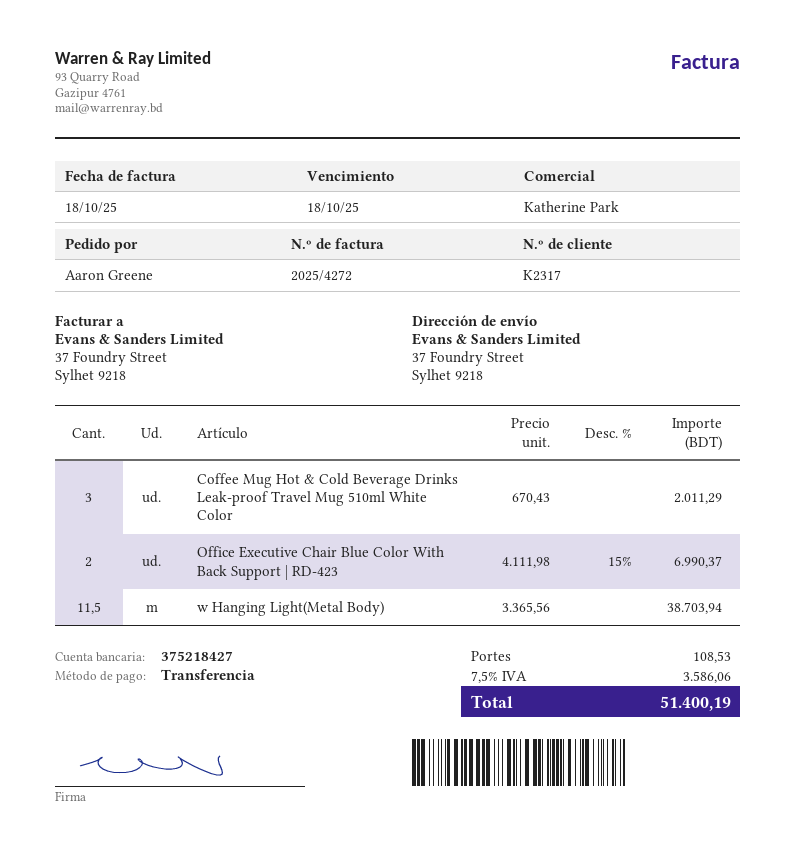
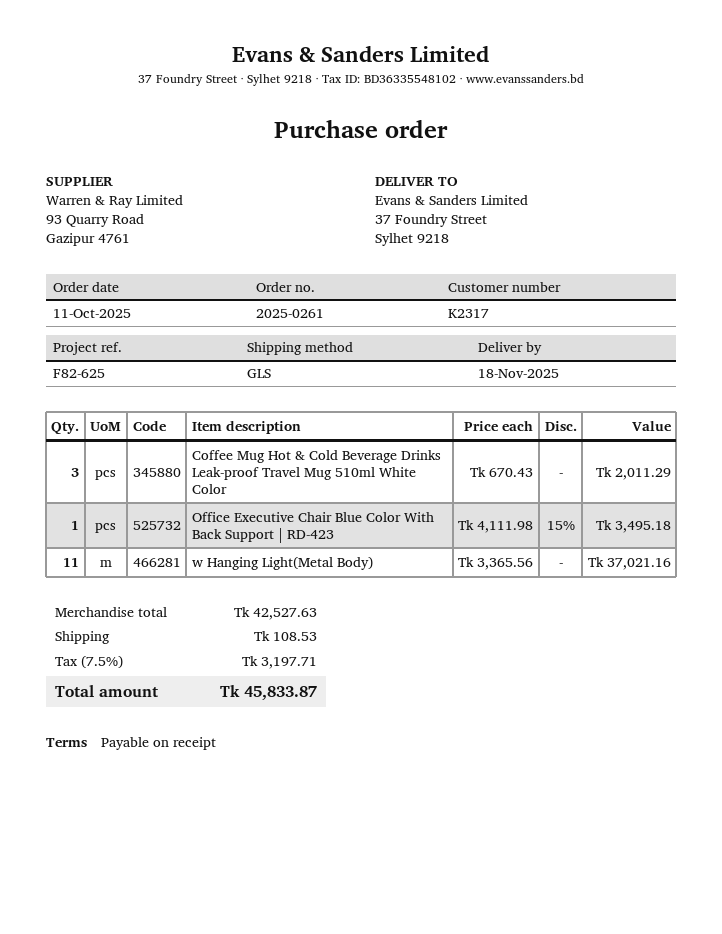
Office Executive Chair Blue Color With Back Support | RD-423: 2 x 4111.98 - 15% = 6990.37 -> 1 x 4111.98 - 15% = 3495.18
w Hanging Light(Metal Body): 11.5 x 3365.56 = 38703.94 -> 11 x 3365.56 = 37021.16
tax: 7.5% = 3586.06 -> 7.5% = 3197.71
total: 51400.19 -> 45833.87

